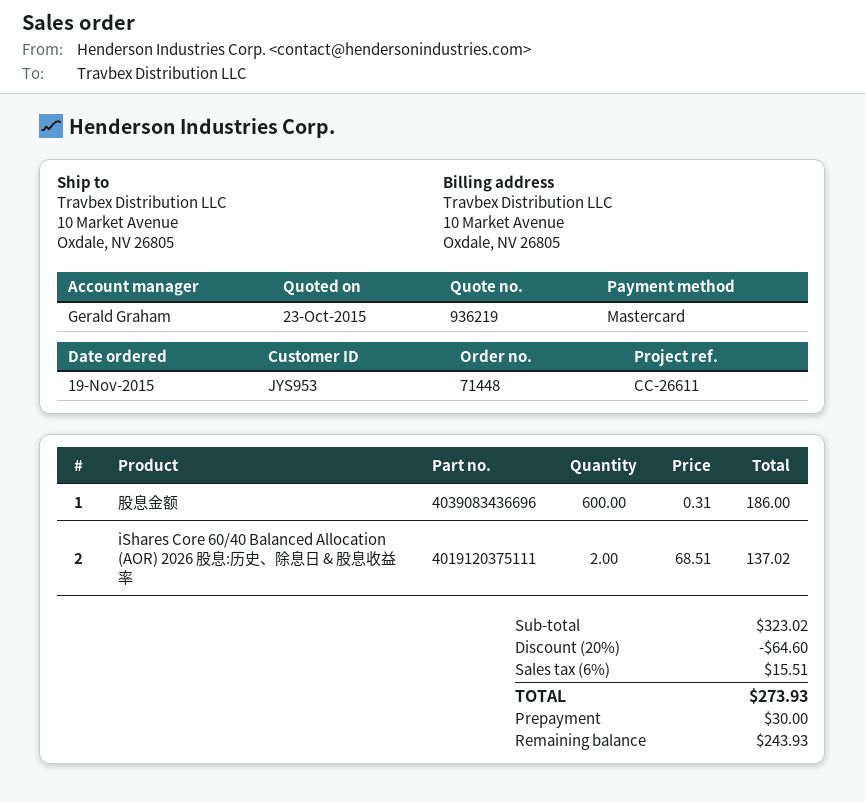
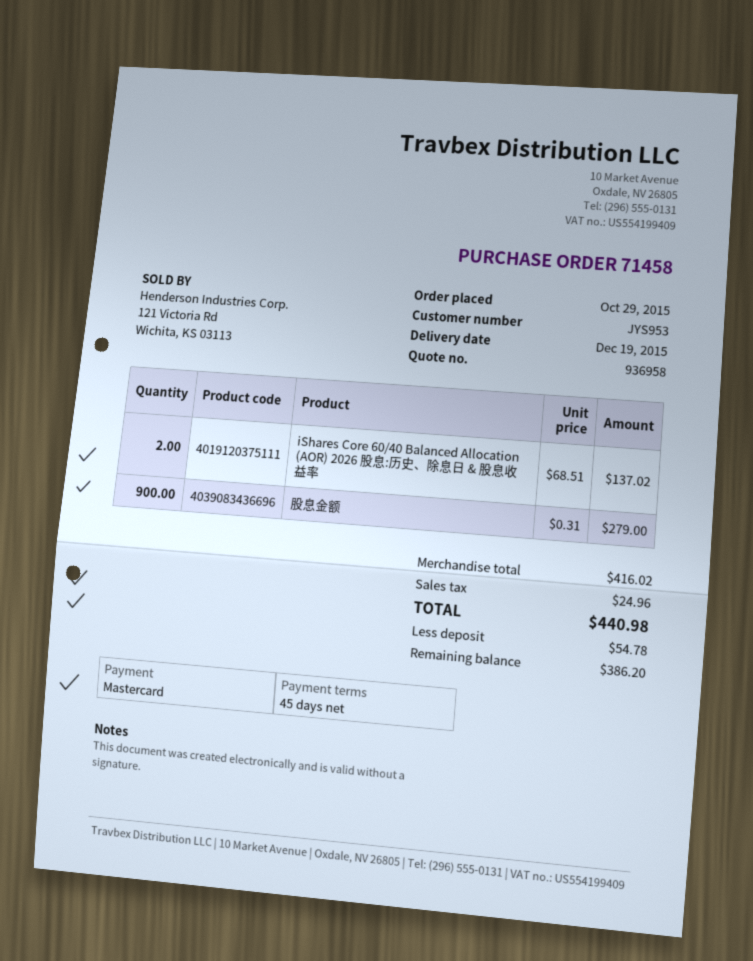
quote number: 936219 -> 936958
order number: 71448 -> 71458
order date: 2015-11-19 -> 2015-10-29
股息金额: 600 x 0.31 = 186.00 -> 900 x 0.31 = 279.00
subtotal: 323.02 -> 416.02
discount: 20% = 64.60 -> none
tax: 15.51 -> 24.96
total: 273.93 -> 440.98
deposit: 30.00 -> 54.78
balance: 243.93 -> 386.20

